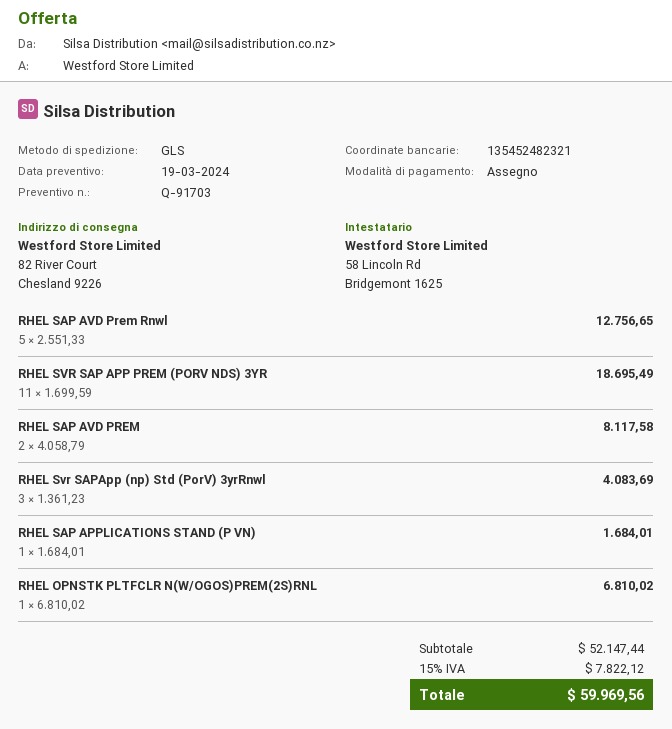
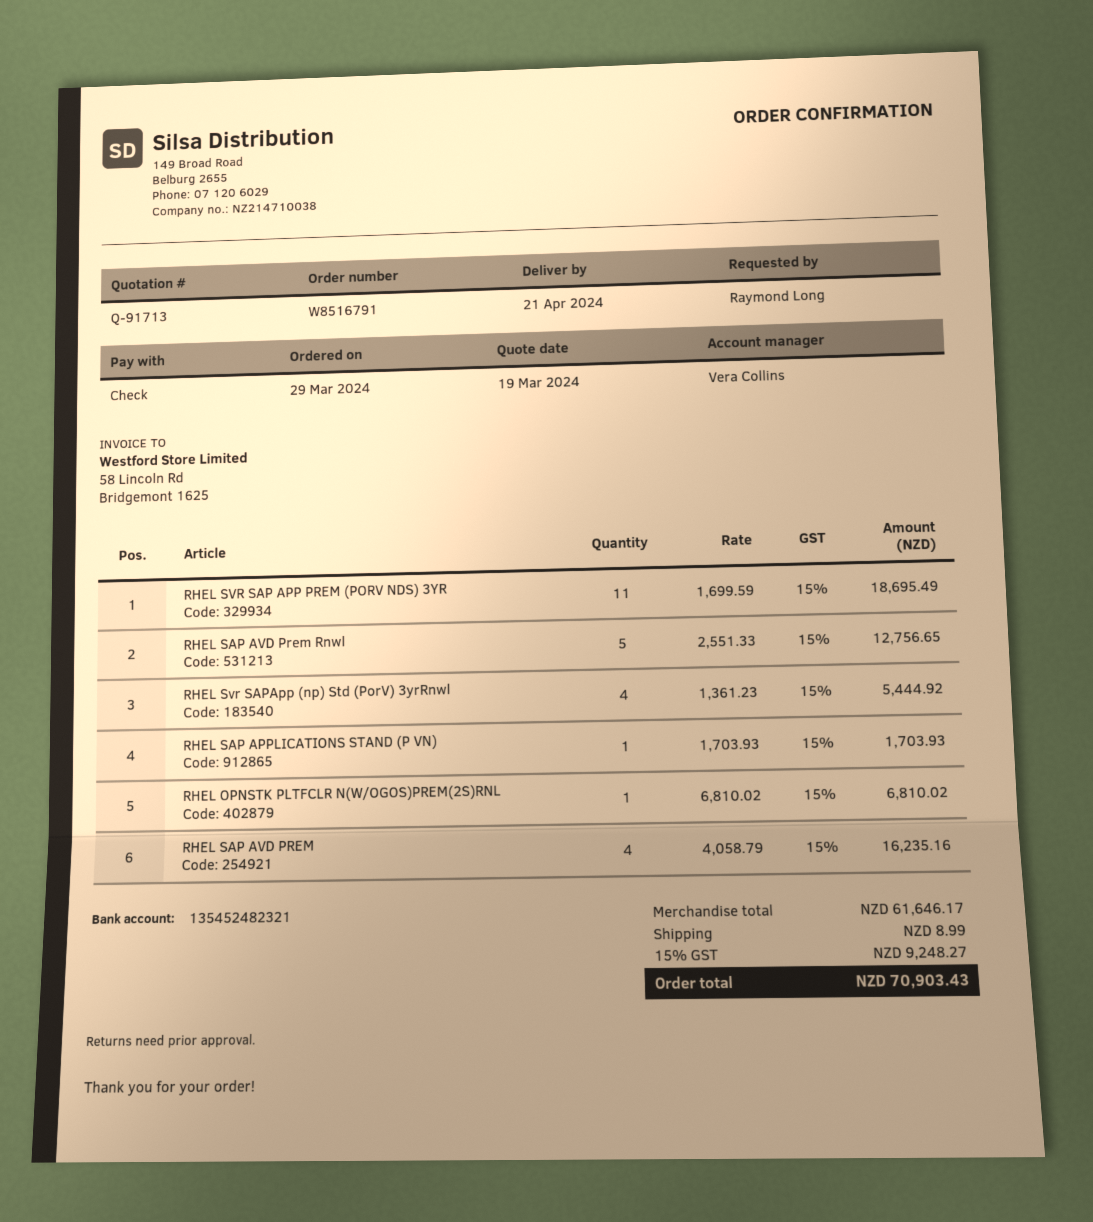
quote number: Q-91703 -> Q-91713
RHEL SAP AVD PREM: 2 x 4058.79 = 8117.58 -> 4 x 4058.79 = 16235.16
RHEL Svr SAPApp (np) Std (PorV) 3yrRnwl: 3 x 1361.23 = 4083.69 -> 4 x 1361.23 = 5444.92
RHEL SAP APPLICATIONS STAND (P VN): 1 x 1684.01 = 1684.01 -> 1 x 1703.93 = 1703.93
subtotal: 52147.44 -> 61646.17
shipping: none -> 8.99
tax: 15% = 7822.12 -> 15% = 9248.27
total: 59969.56 -> 70903.43

